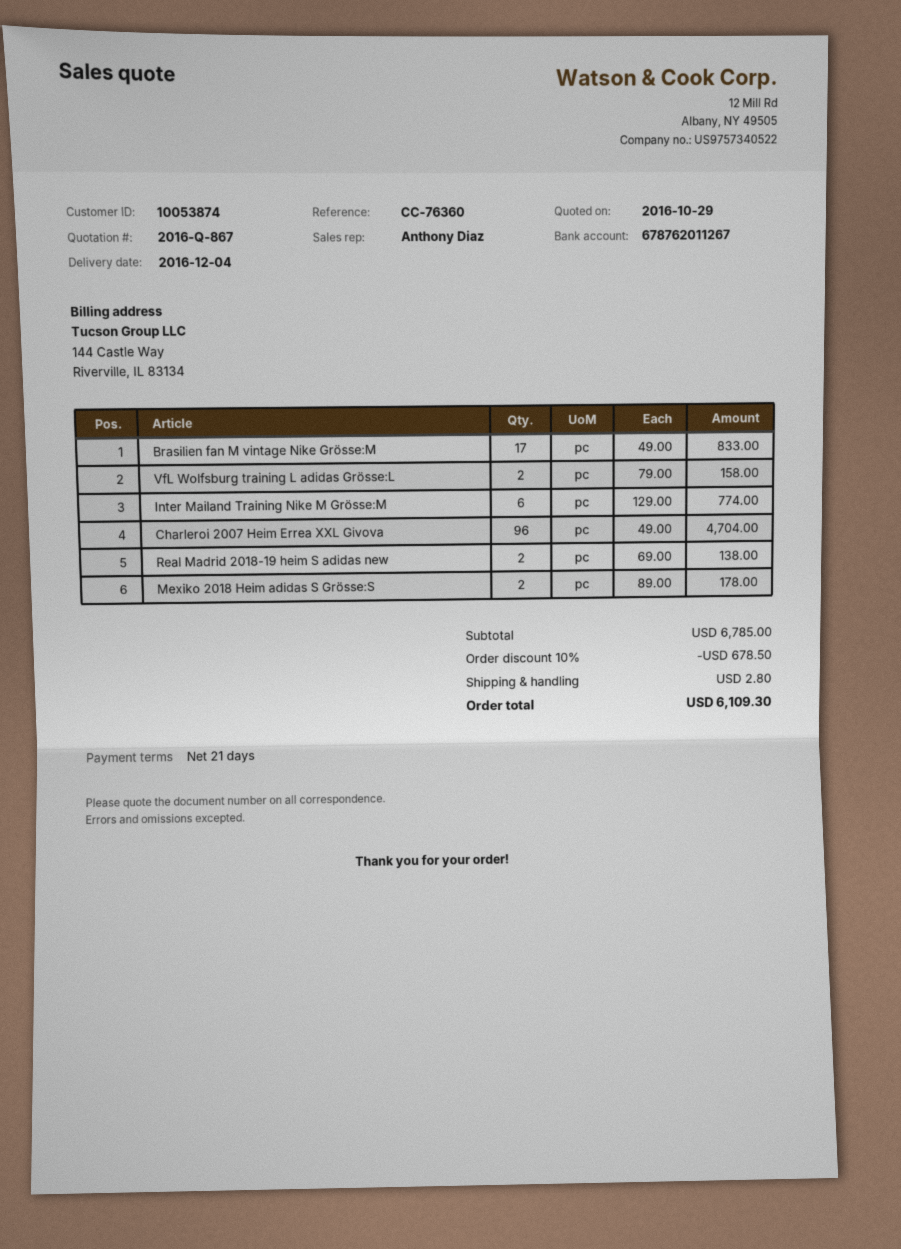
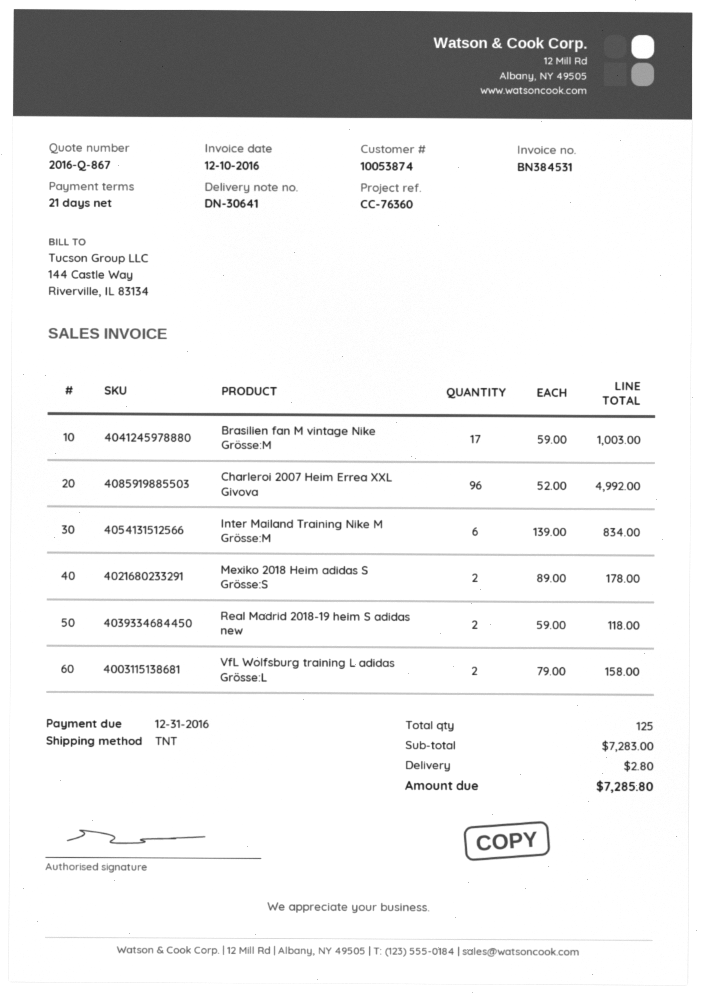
Brasilien fan M vintage Nike Grösse:M: 17 x 49.00 = 833.00 -> 17 x 59.00 = 1003.00
Inter Mailand Training Nike M Grösse:M: 6 x 129.00 = 774.00 -> 6 x 139.00 = 834.00
Charleroi 2007 Heim Errea XXL Givova: 96 x 49.00 = 4704.00 -> 96 x 52.00 = 4992.00
Real Madrid 2018-19 heim S adidas new: 2 x 69.00 = 138.00 -> 2 x 59.00 = 118.00
subtotal: 6785.00 -> 7283.00
discount: 10% = 678.50 -> none
total: 6109.30 -> 7285.80

